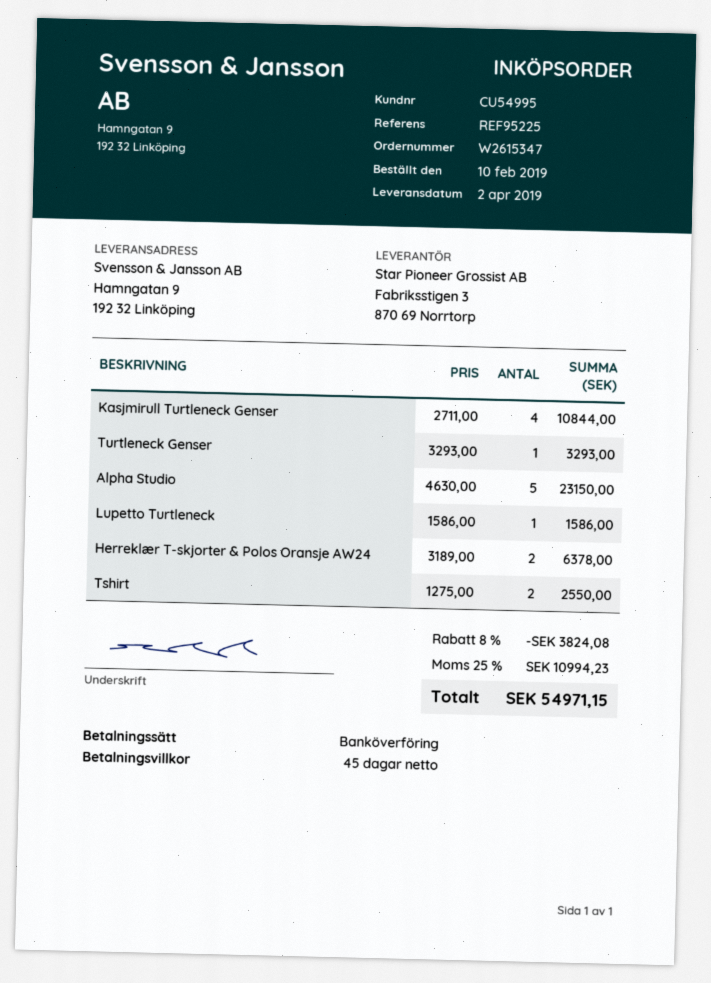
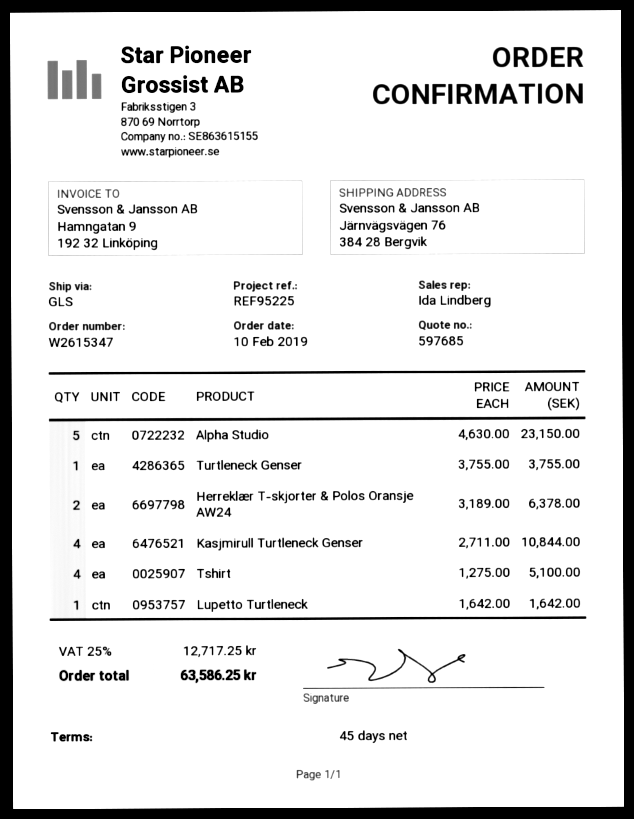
ship to: Hamngatan 9, 192 32 Linköping -> Järnvägsvägen 76, 384 28 Bergvik
Turtleneck Genser: 1 x 3293.00 = 3293.00 -> 1 x 3755.00 = 3755.00
Lupetto Turtleneck: 1 x 1586.00 = 1586.00 -> 1 x 1642.00 = 1642.00
Tshirt: 2 x 1275.00 = 2550.00 -> 4 x 1275.00 = 5100.00
discount: 8% = 3824.08 -> none
tax: 25% = 10994.23 -> 25% = 12717.25
total: 54971.15 -> 63586.25

